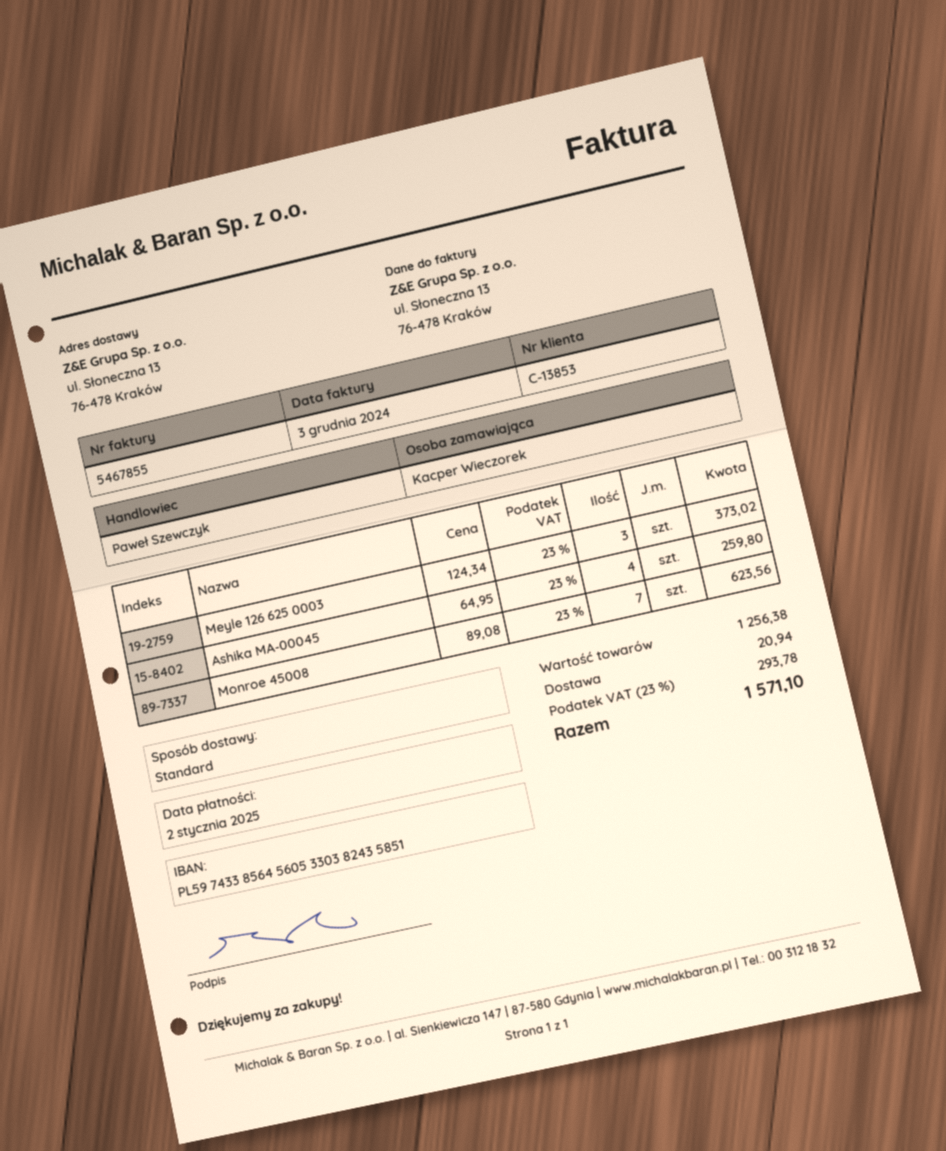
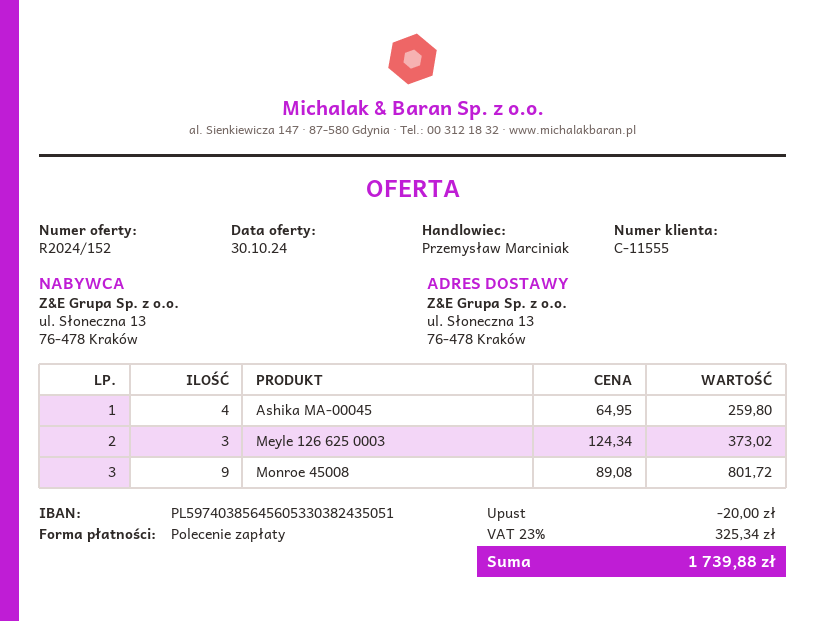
customer number: C-13853 -> C-11555
sales rep: Paweł Szewczyk -> Przemysław Marciniak
bank account: PL59743385645605330382435851 -> PL59740385645605330382435051
Monroe 45008: 7 x 89.08 = 623.56 -> 9 x 89.08 = 801.72
discount: none -> 20.00
shipping: 20.94 -> none
tax: 23% = 293.78 -> 23% = 325.34
total: 1571.10 -> 1739.88

